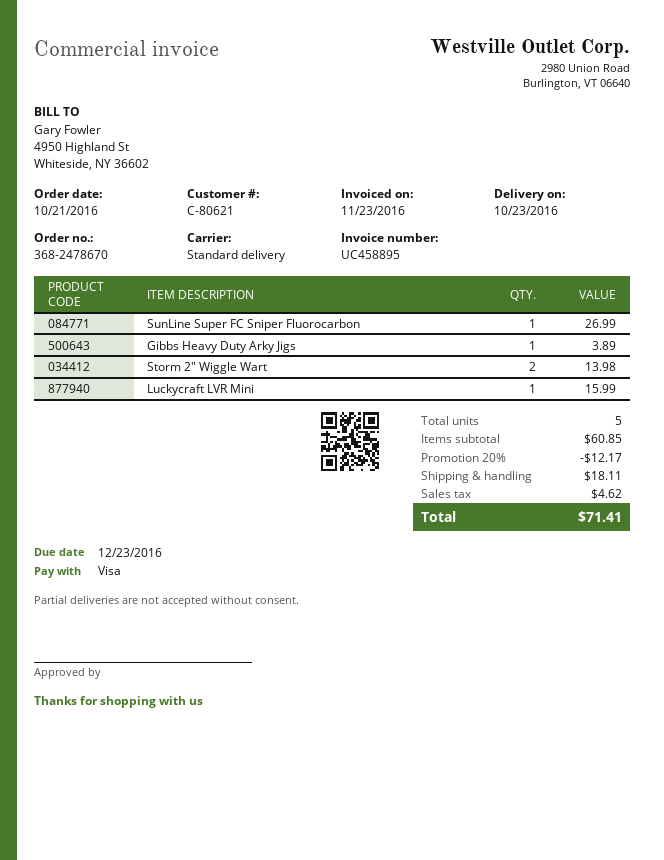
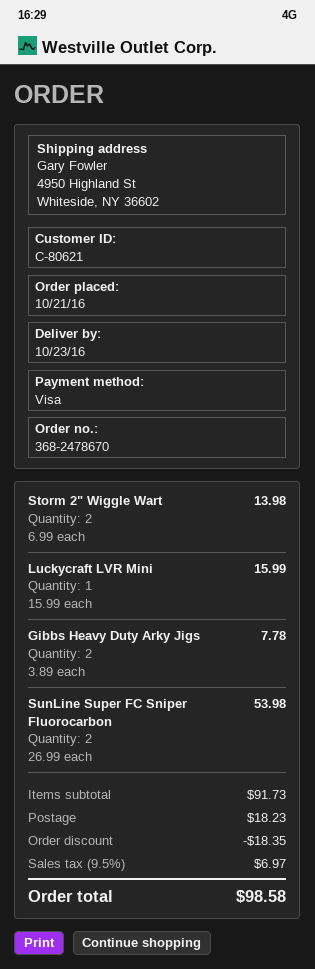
SunLine Super FC Sniper Fluorocarbon: 1 for 26.99 -> 2 for 53.98
Gibbs Heavy Duty Arky Jigs: 1 for 3.89 -> 2 for 7.78
subtotal: 60.85 -> 91.73
discount: 12.17 -> 18.35
shipping: 18.11 -> 18.23
tax: 4.62 -> 6.97
total: 71.41 -> 98.58

